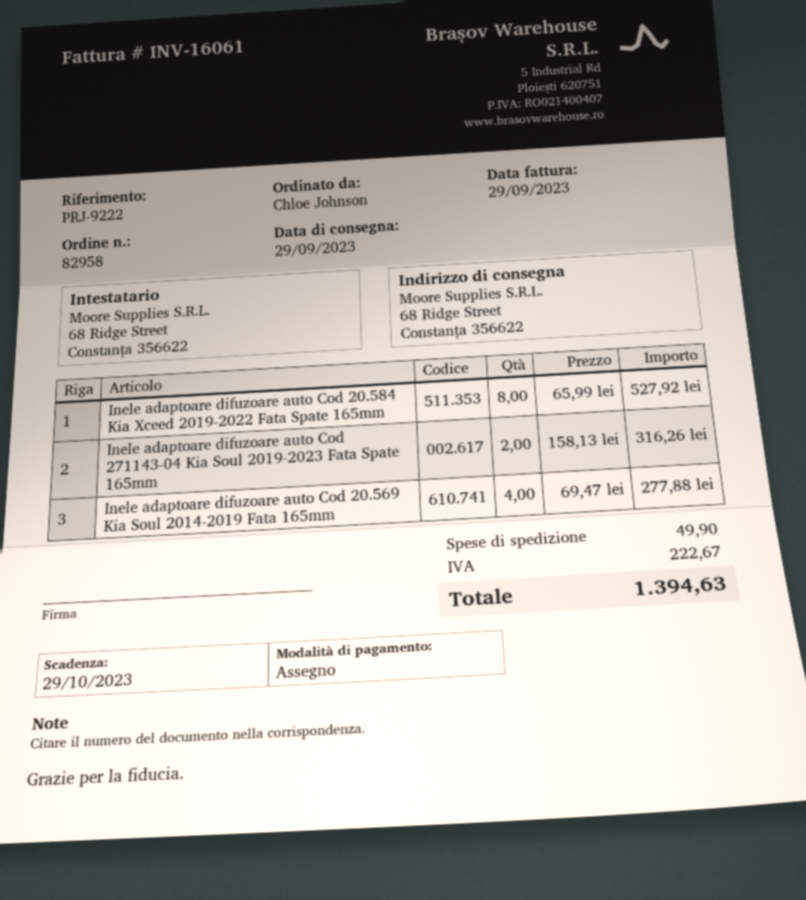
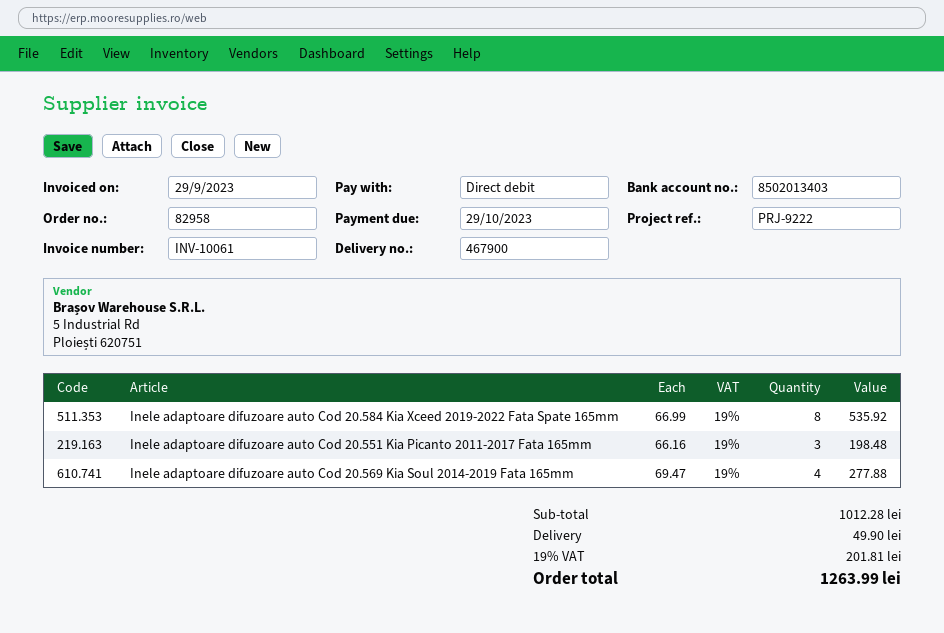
invoice number: INV-16061 -> INV-10061
payment method: cheque -> direct debit
Inele adaptoare difuzoare auto Cod 20.584 Kia Xceed 2019-2022 Fata Spate 165mm: 8 x 65.99 = 527.92 -> 8 x 66.99 = 535.92
Inele adaptoare difuzoare auto Cod 271143-04 Kia Soul 2019-2023 Fata Spate 165mm: 2 x 158.13 = 316.26 -> none
Inele adaptoare difuzoare auto Cod 20.551 Kia Picanto 2011-2017 Fata 165mm: none -> 3 x 66.16 = 198.48
tax: 222.67 -> 201.81
total: 1394.63 -> 1263.99

